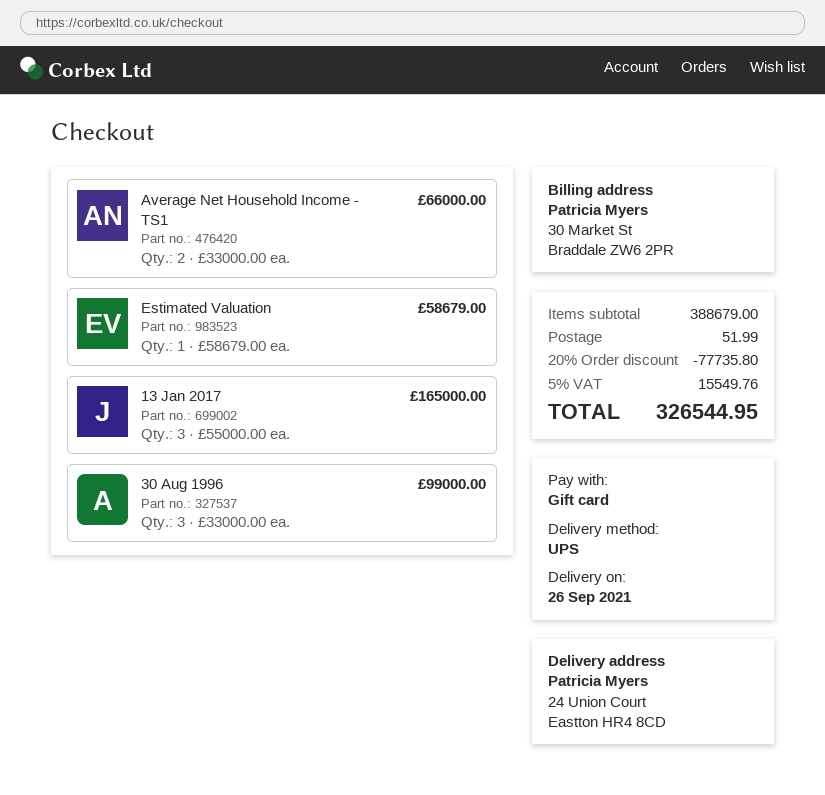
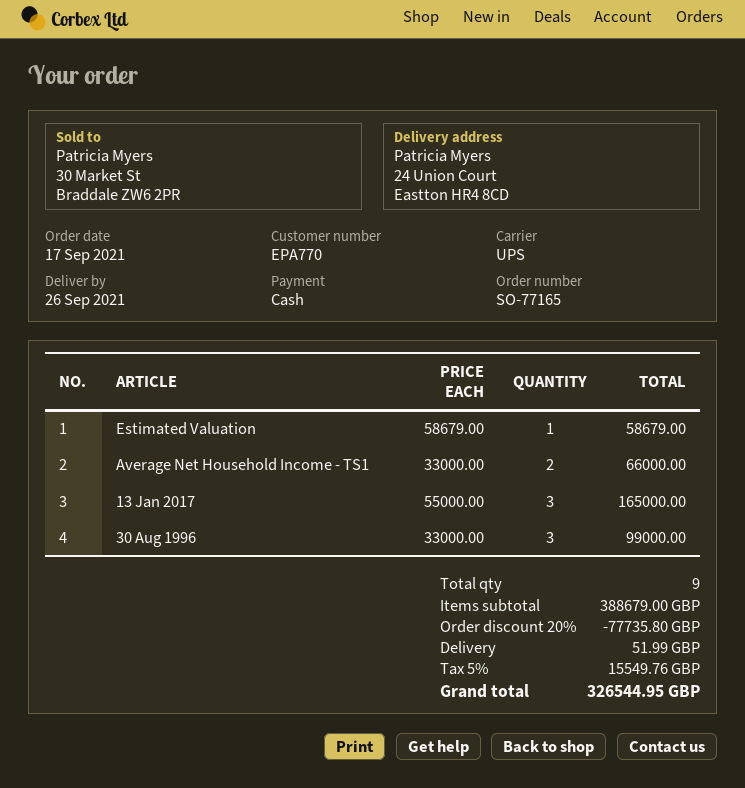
payment method: gift card -> cash

